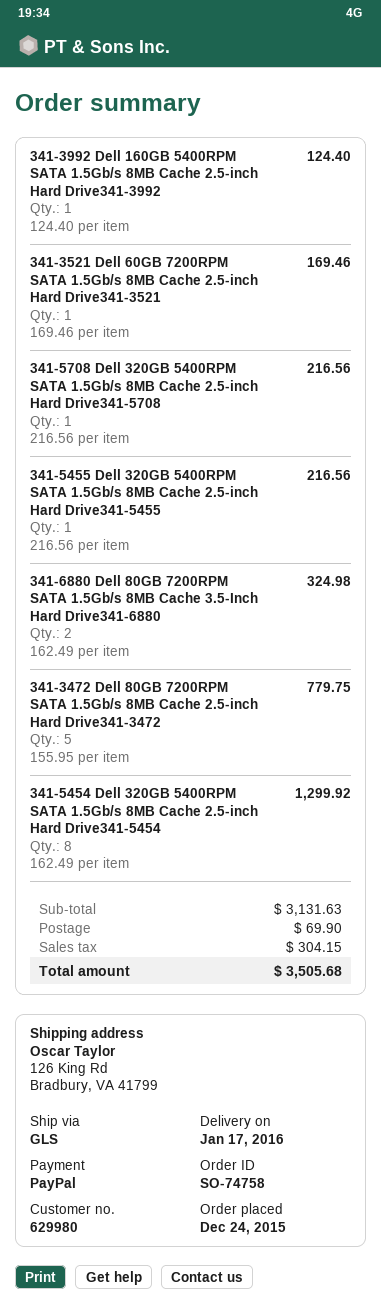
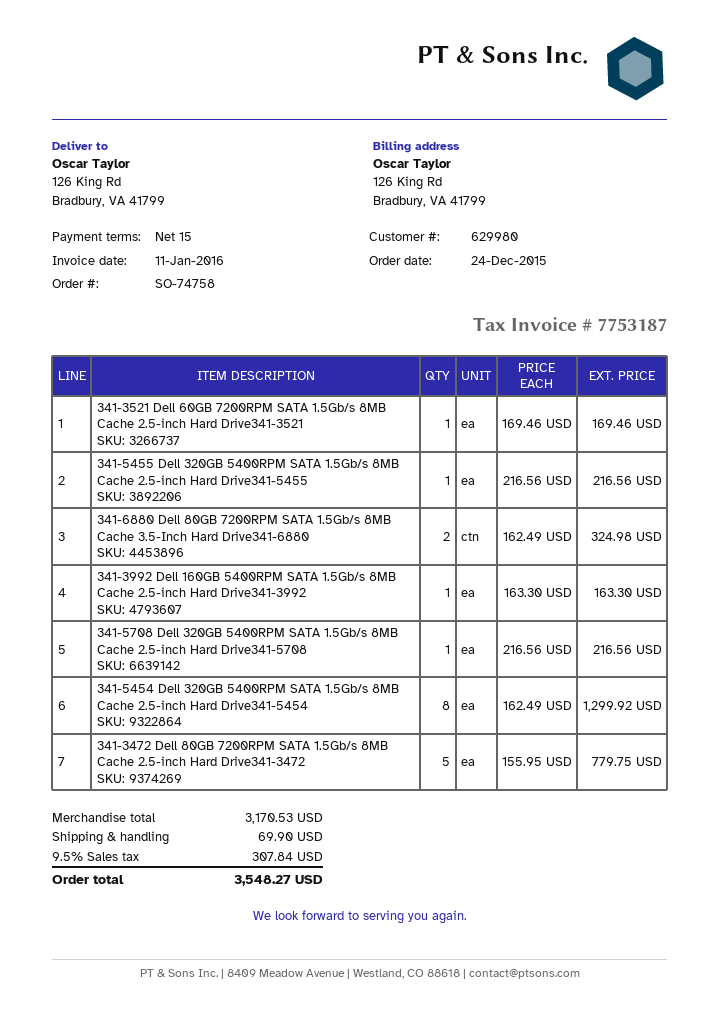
341-3992 Dell 160GB 5400RPM SATA 1.5Gb/s 8MB Cache 2.5-inch Hard Drive341-3992: 1 x 124.40 = 124.40 -> 1 x 163.30 = 163.30
subtotal: 3131.63 -> 3170.53
tax: 304.15 -> 307.84
total: 3505.68 -> 3548.27

